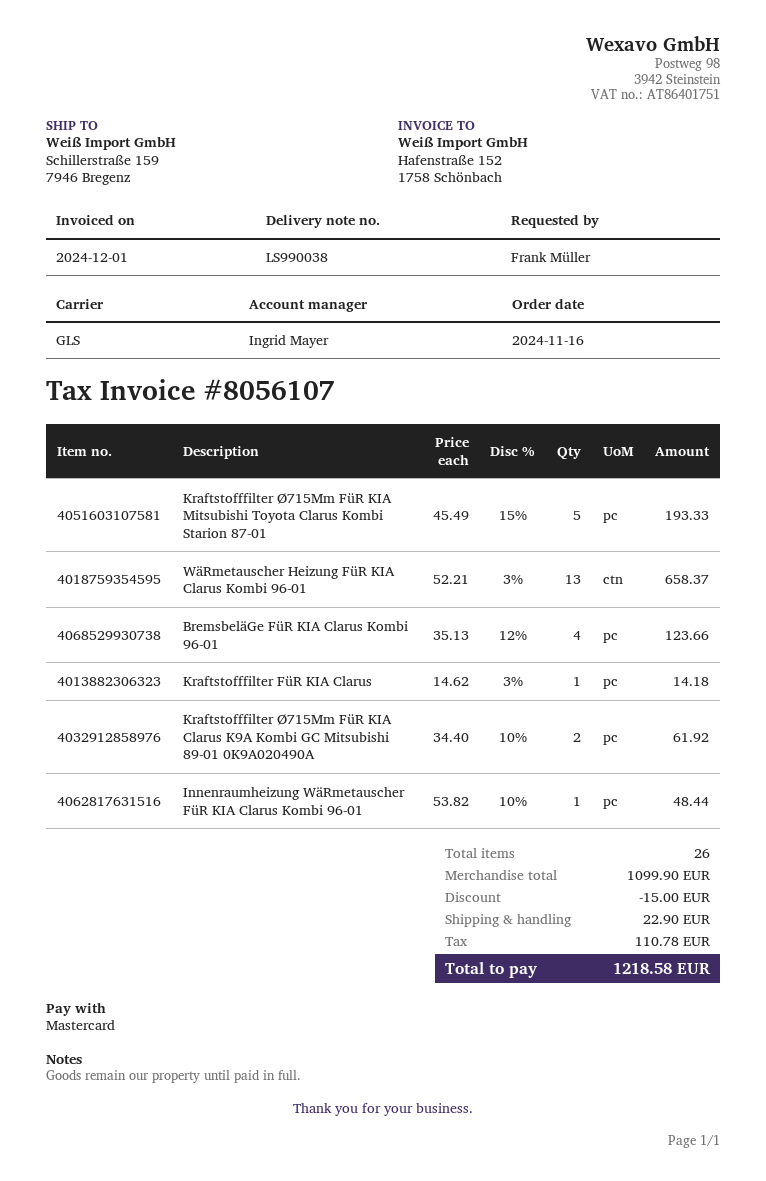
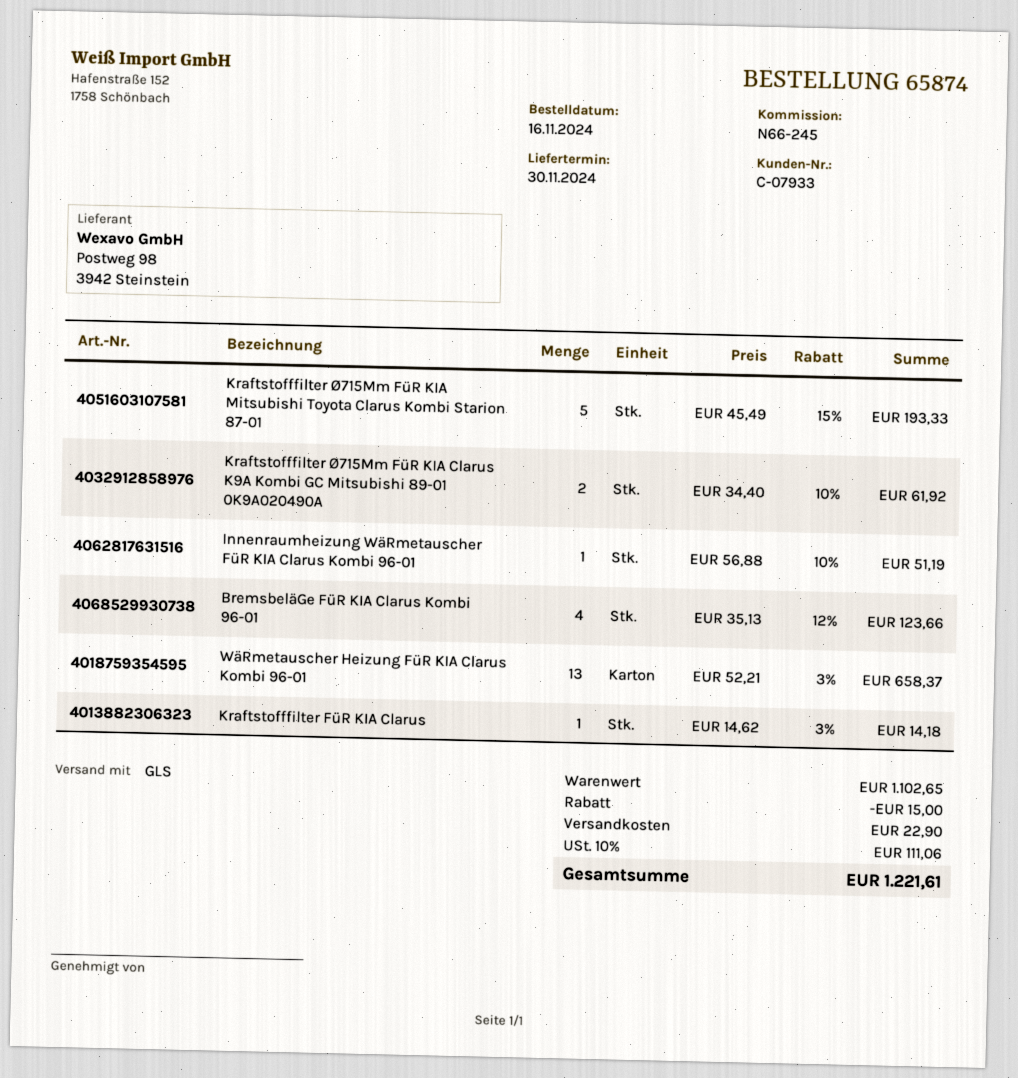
Innenraumheizung WäRmetauscher FüR KIA Clarus Kombi 96-01: 1 x 53.82 - 10% = 48.44 -> 1 x 56.88 - 10% = 51.19
subtotal: 1099.90 -> 1102.65
tax: 110.78 -> 111.06
total: 1218.58 -> 1221.61

